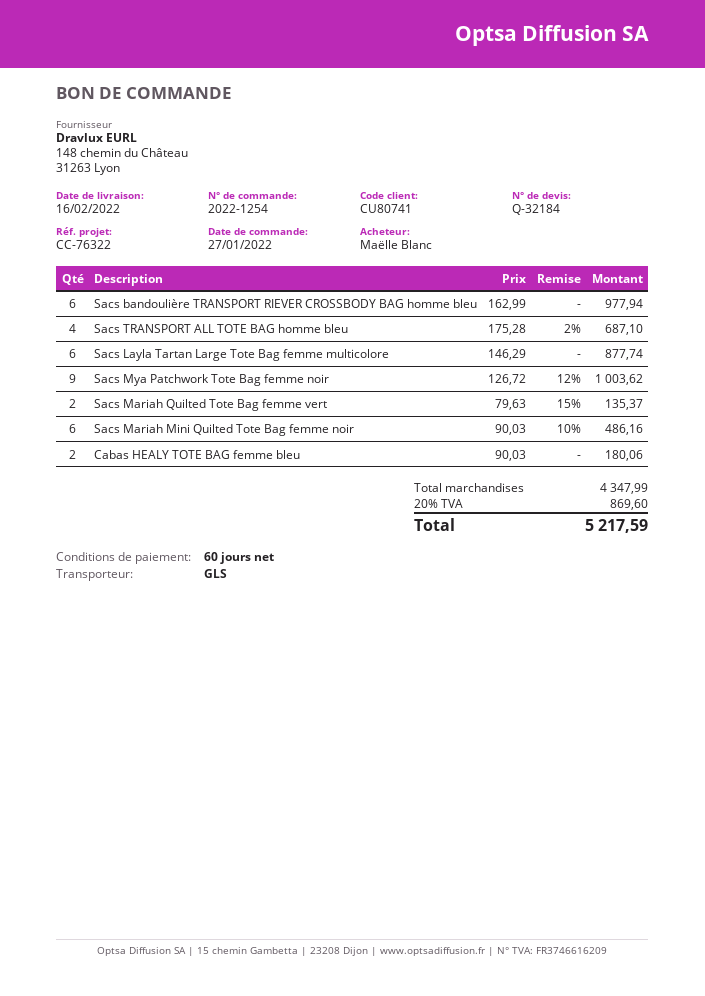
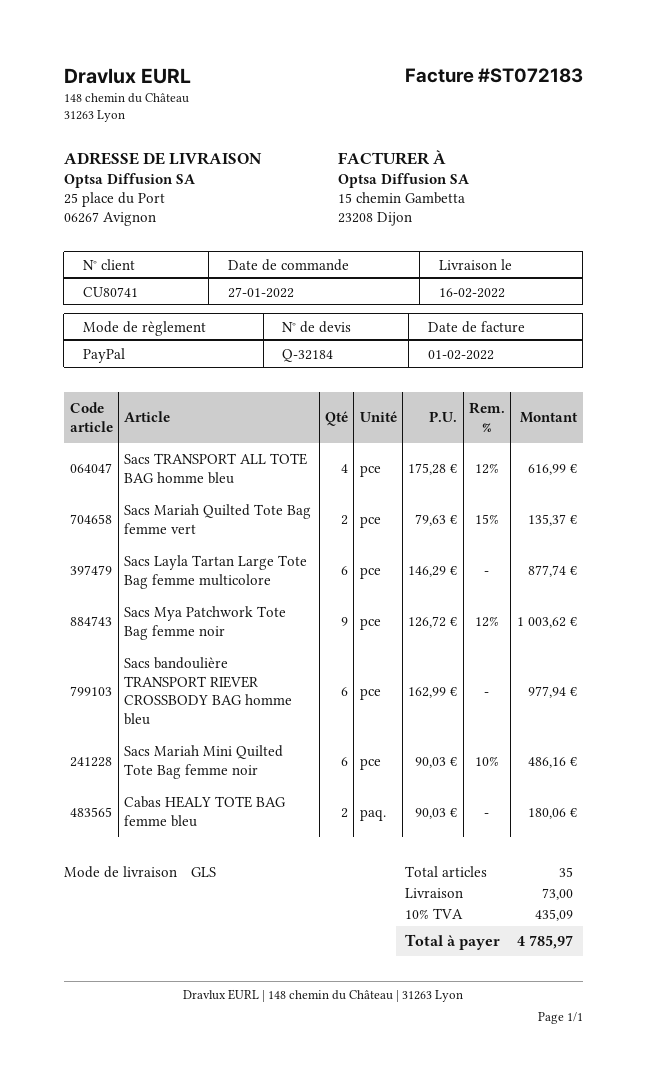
Sacs TRANSPORT ALL TOTE BAG homme bleu: 4 x 175.28 - 2% = 687.10 -> 4 x 175.28 - 12% = 616.99
shipping: none -> 73.00
tax: 20% = 869.60 -> 10% = 435.09
total: 5217.59 -> 4785.97

